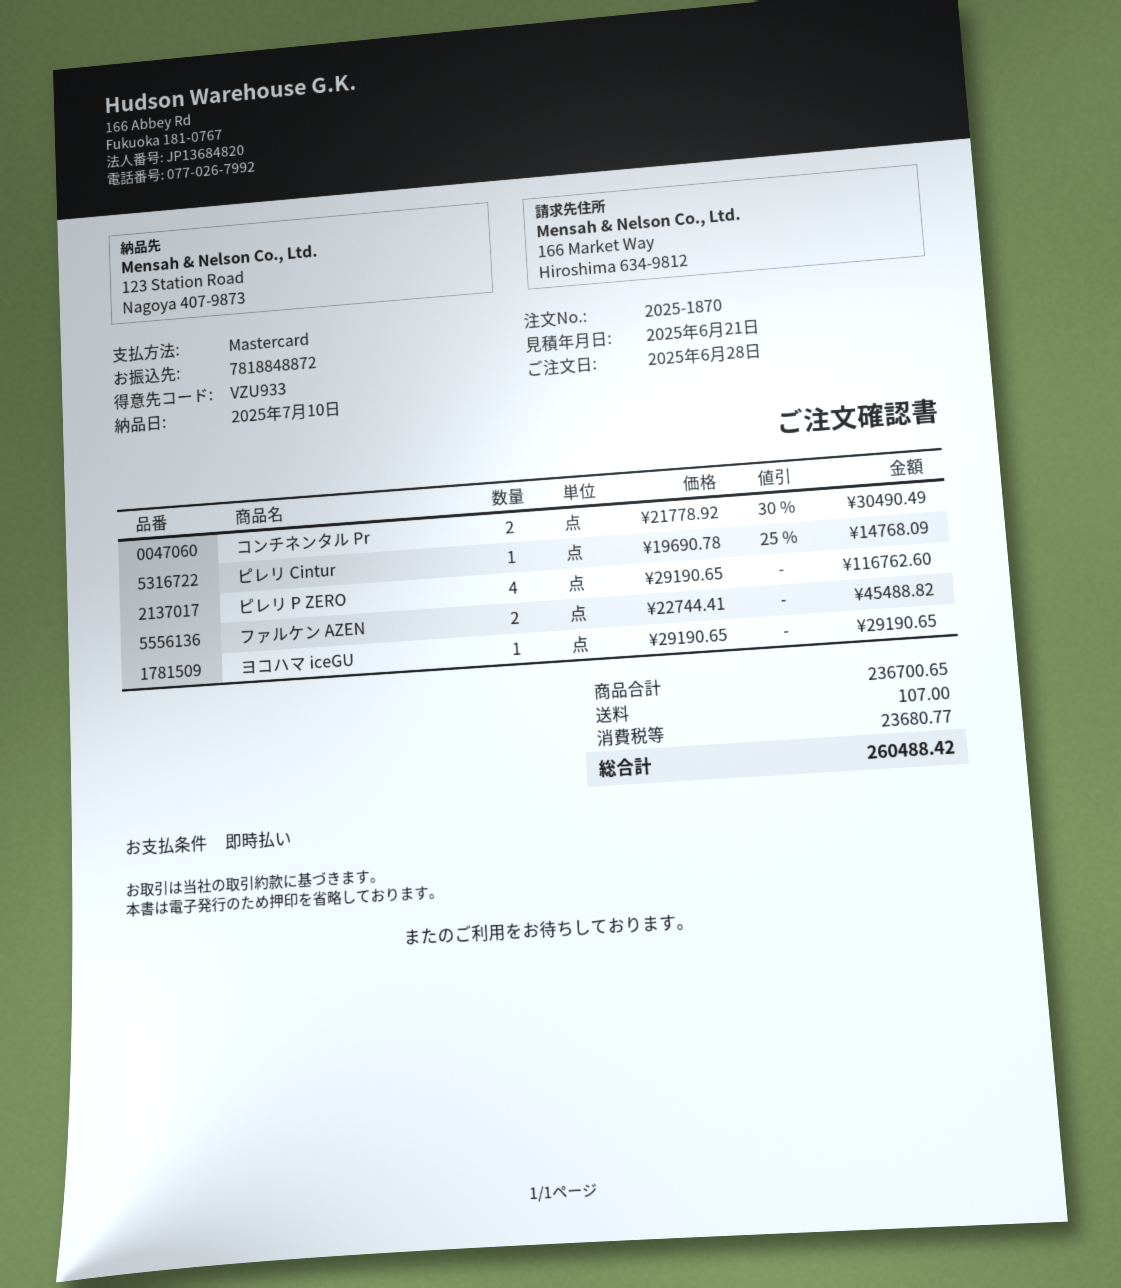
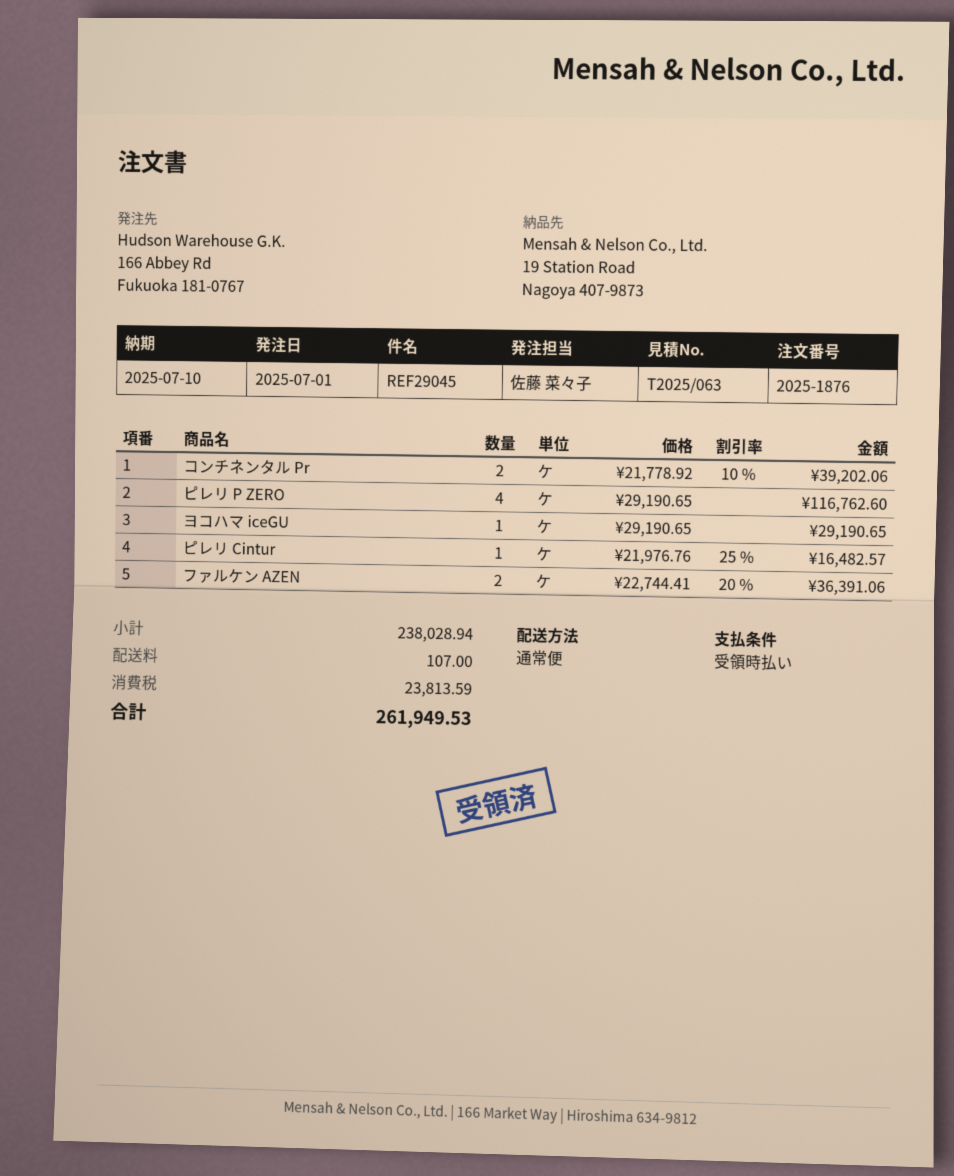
order number: 2025-1870 -> 2025-1876
order date: 2025-06-28 -> 2025-07-01
ship to: 123 Station Road, Nagoya 407-9873 -> 19 Station Road, Nagoya 407-9873
コンチネンタル Pr: 2 x 21778.92 - 30% = 30490.49 -> 2 x 21778.92 - 10% = 39202.06
ピレリ Cintur: 1 x 19690.78 - 25% = 14768.09 -> 1 x 21976.76 - 25% = 16482.57
ファルケン AZEN: 2 x 22744.41 = 45488.82 -> 2 x 22744.41 - 20% = 36391.06
subtotal: 236700.65 -> 238028.94
tax: 23680.77 -> 23813.59
total: 260488.42 -> 261949.53

